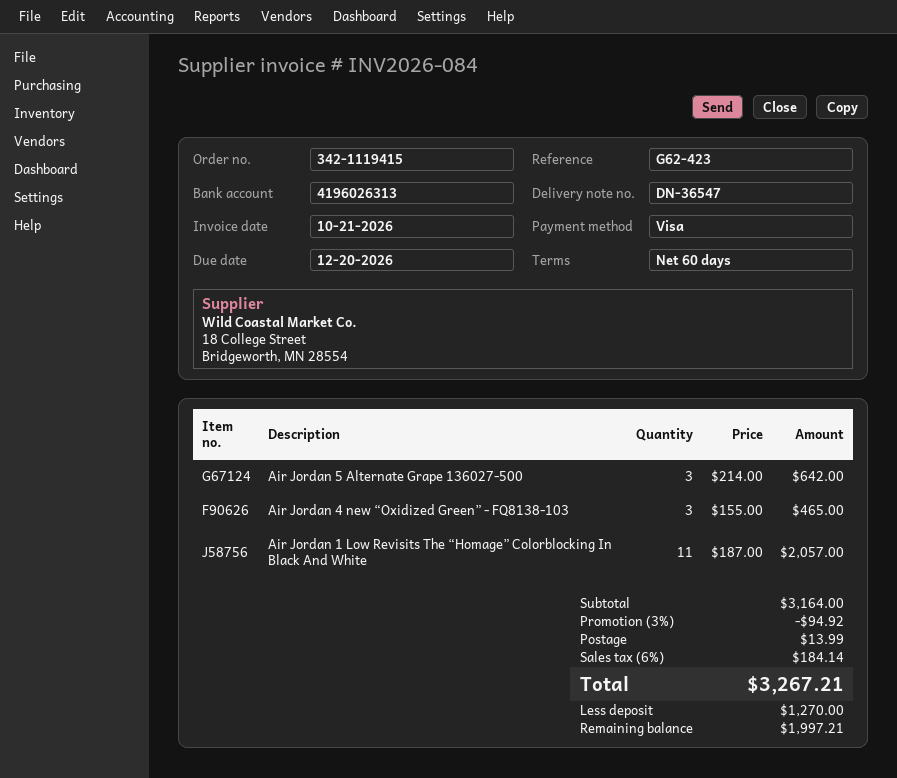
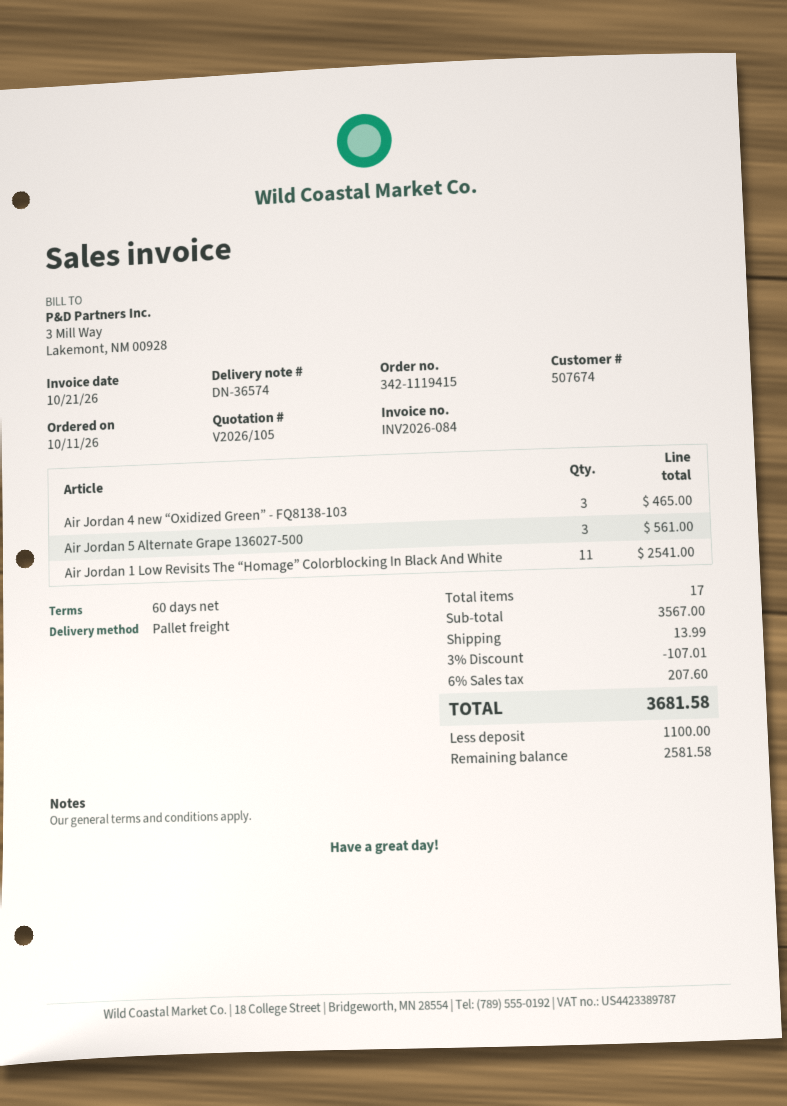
delivery note number: DN-36547 -> DN-36574
Air Jordan 5 Alternate Grape 136027-500: 3 for 642.00 -> 3 for 561.00
Air Jordan 1 Low Revisits The “Homage” Colorblocking In Black And White: 11 for 2057.00 -> 11 for 2541.00
subtotal: 3164.00 -> 3567.00
discount: 3% = 94.92 -> 3% = 107.01
tax: 6% = 184.14 -> 6% = 207.60
total: 3267.21 -> 3681.58
deposit: 1270.00 -> 1100.00
balance: 1997.21 -> 2581.58

